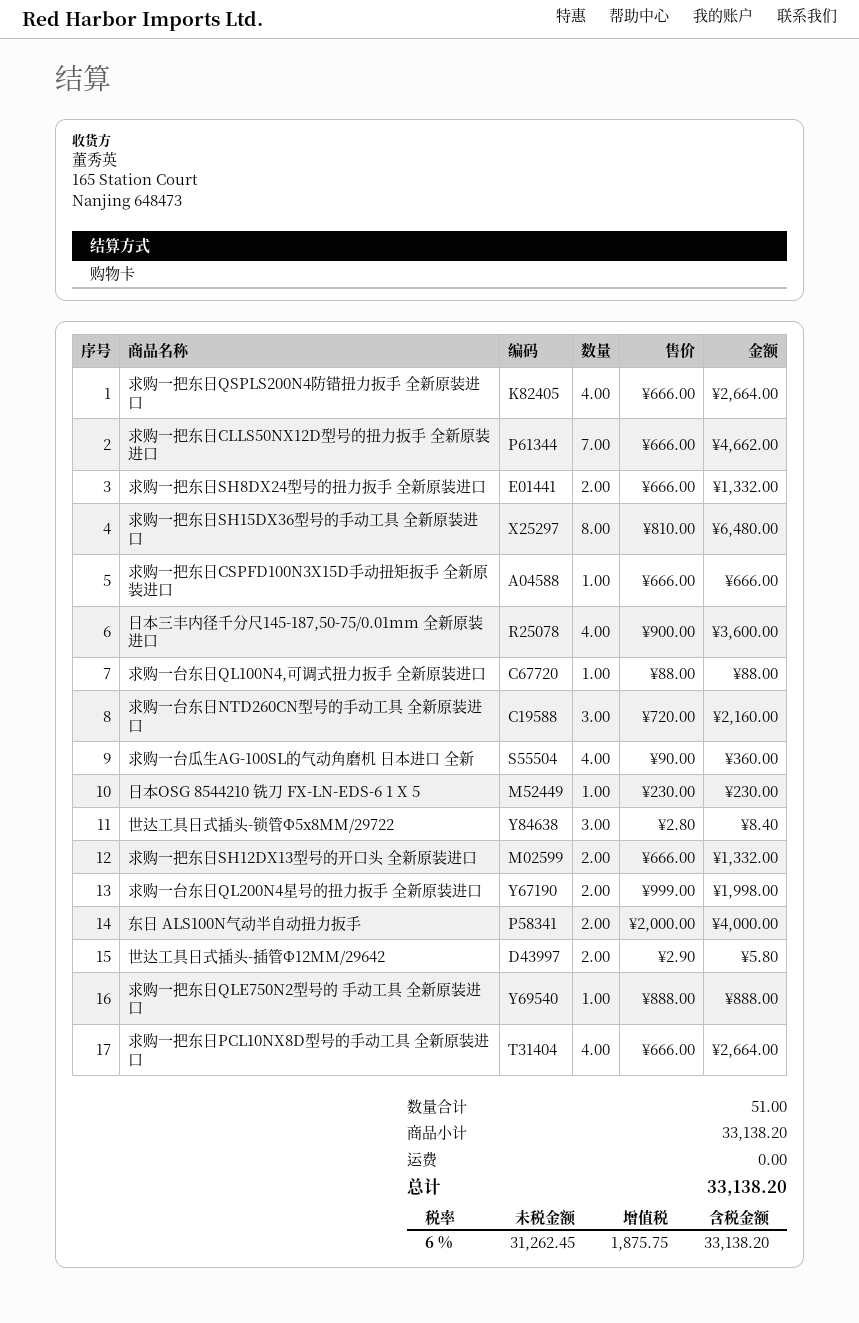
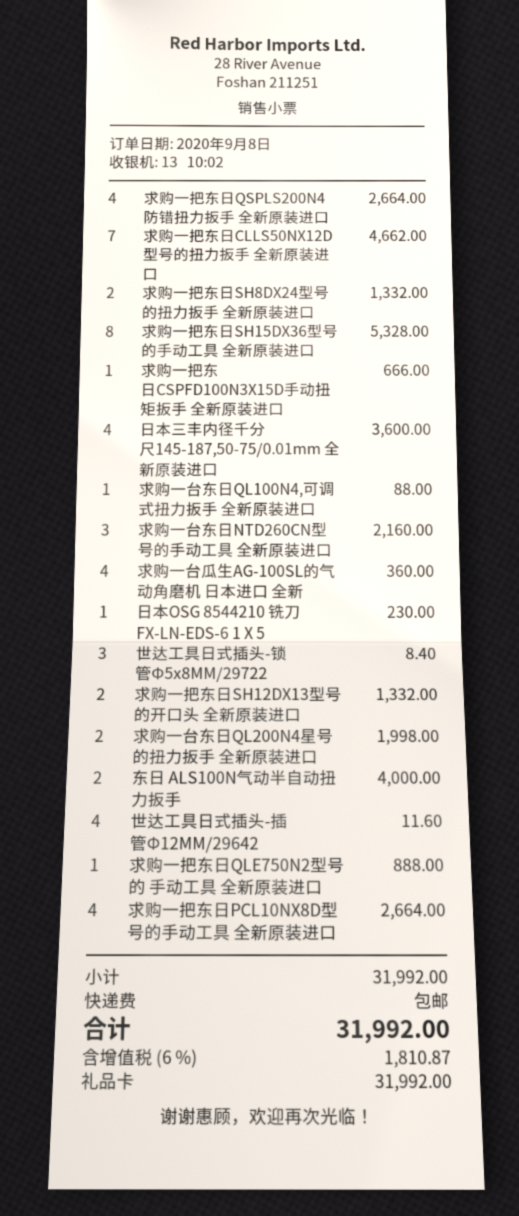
求购一把东日SH15DX36型号的手动工具 全新原装进口: 8 for 6480.00 -> 8 for 5328.00
世达工具日式插头-插管Φ12MM/29642: 2 for 5.80 -> 4 for 11.60
subtotal: 33138.20 -> 31992.00
tax: 6% = 1875.75 -> 6% = 1810.87
total: 33138.20 -> 31992.00

